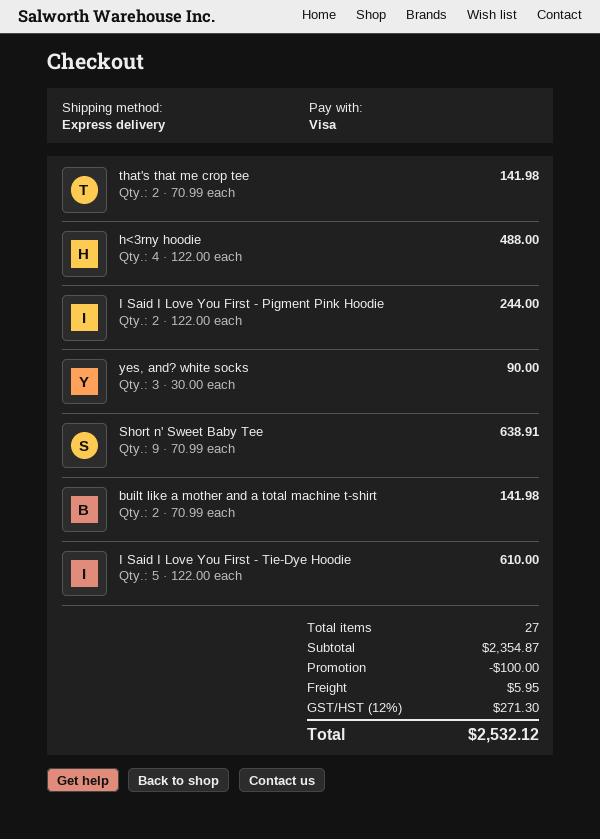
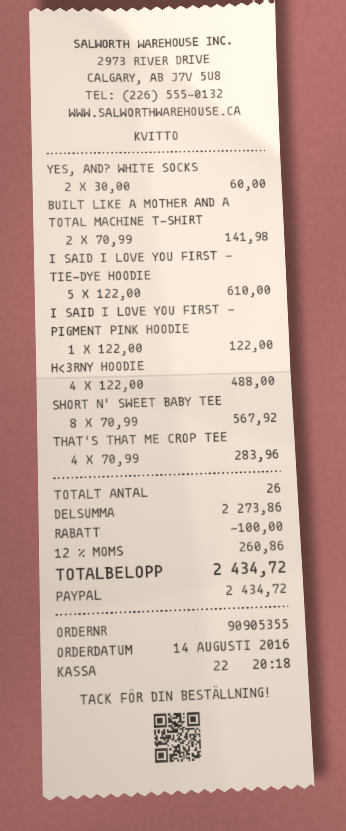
payment method: Visa -> PayPal
that's that me crop tee: 2 x 70.99 = 141.98 -> 4 x 70.99 = 283.96
I Said I Love You First - Pigment Pink Hoodie: 2 x 122.00 = 244.00 -> 1 x 122.00 = 122.00
yes, and? white socks: 3 x 30.00 = 90.00 -> 2 x 30.00 = 60.00
Short n' Sweet Baby Tee: 9 x 70.99 = 638.91 -> 8 x 70.99 = 567.92
total quantity: 27 -> 26
subtotal: 2354.87 -> 2273.86
shipping: 5.95 -> none
tax: 12% = 271.30 -> 12% = 260.86
total: 2532.12 -> 2434.72

